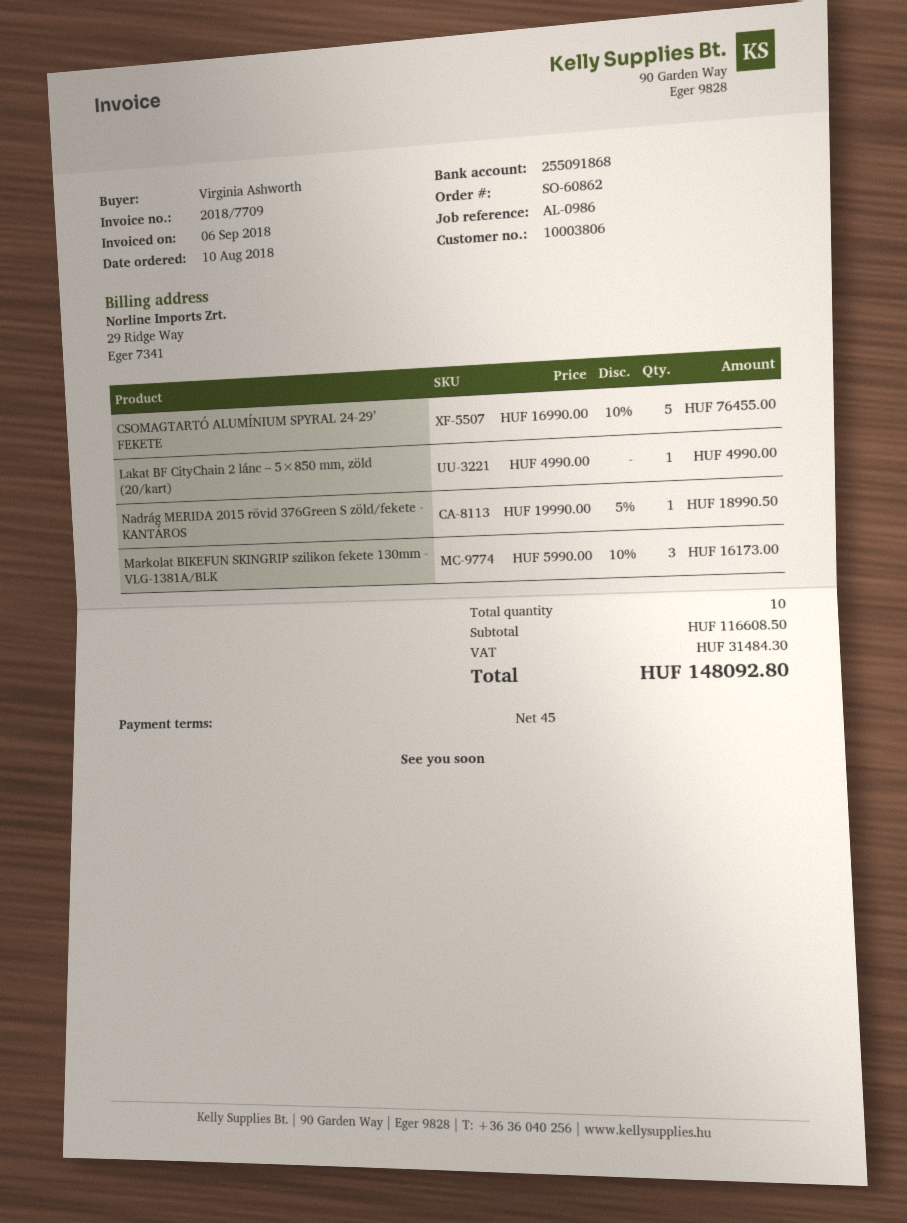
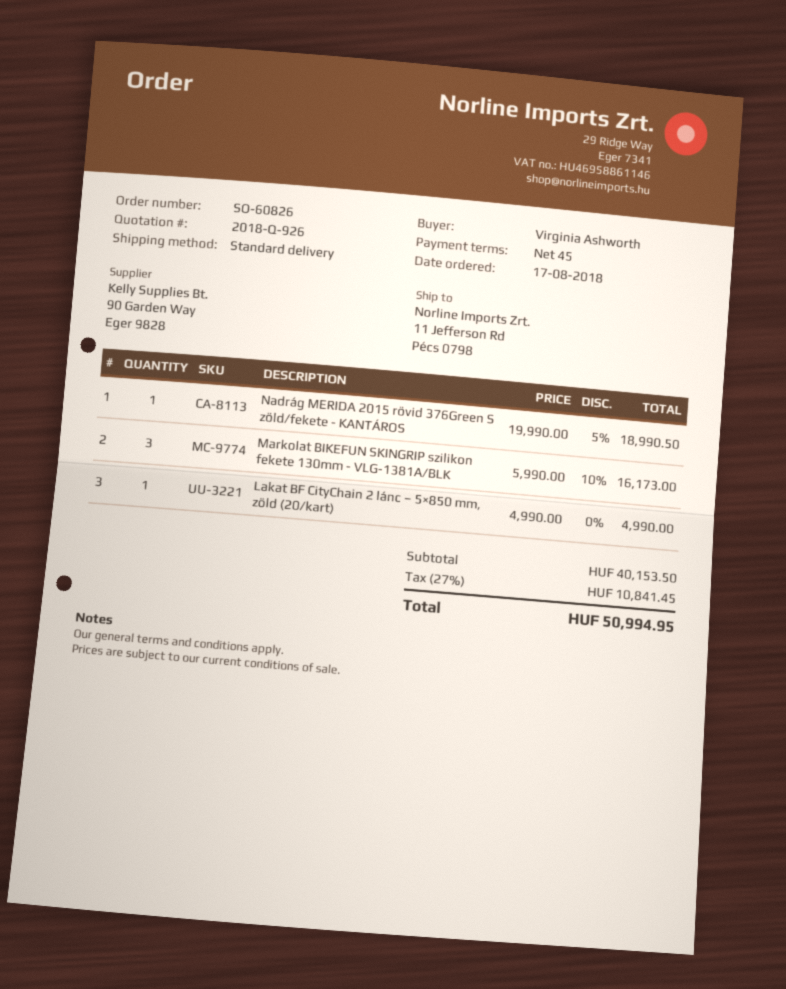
order number: SO-60862 -> SO-60826
order date: 2018-08-10 -> 2018-08-17
CSOMAGTARTÓ ALUMÍNIUM SPYRAL 24-29’ FEKETE: 5 x 16990.00 - 10% = 76455.00 -> none
subtotal: 116608.50 -> 40153.50
tax: 31484.30 -> 10841.45
total: 148092.80 -> 50994.95

